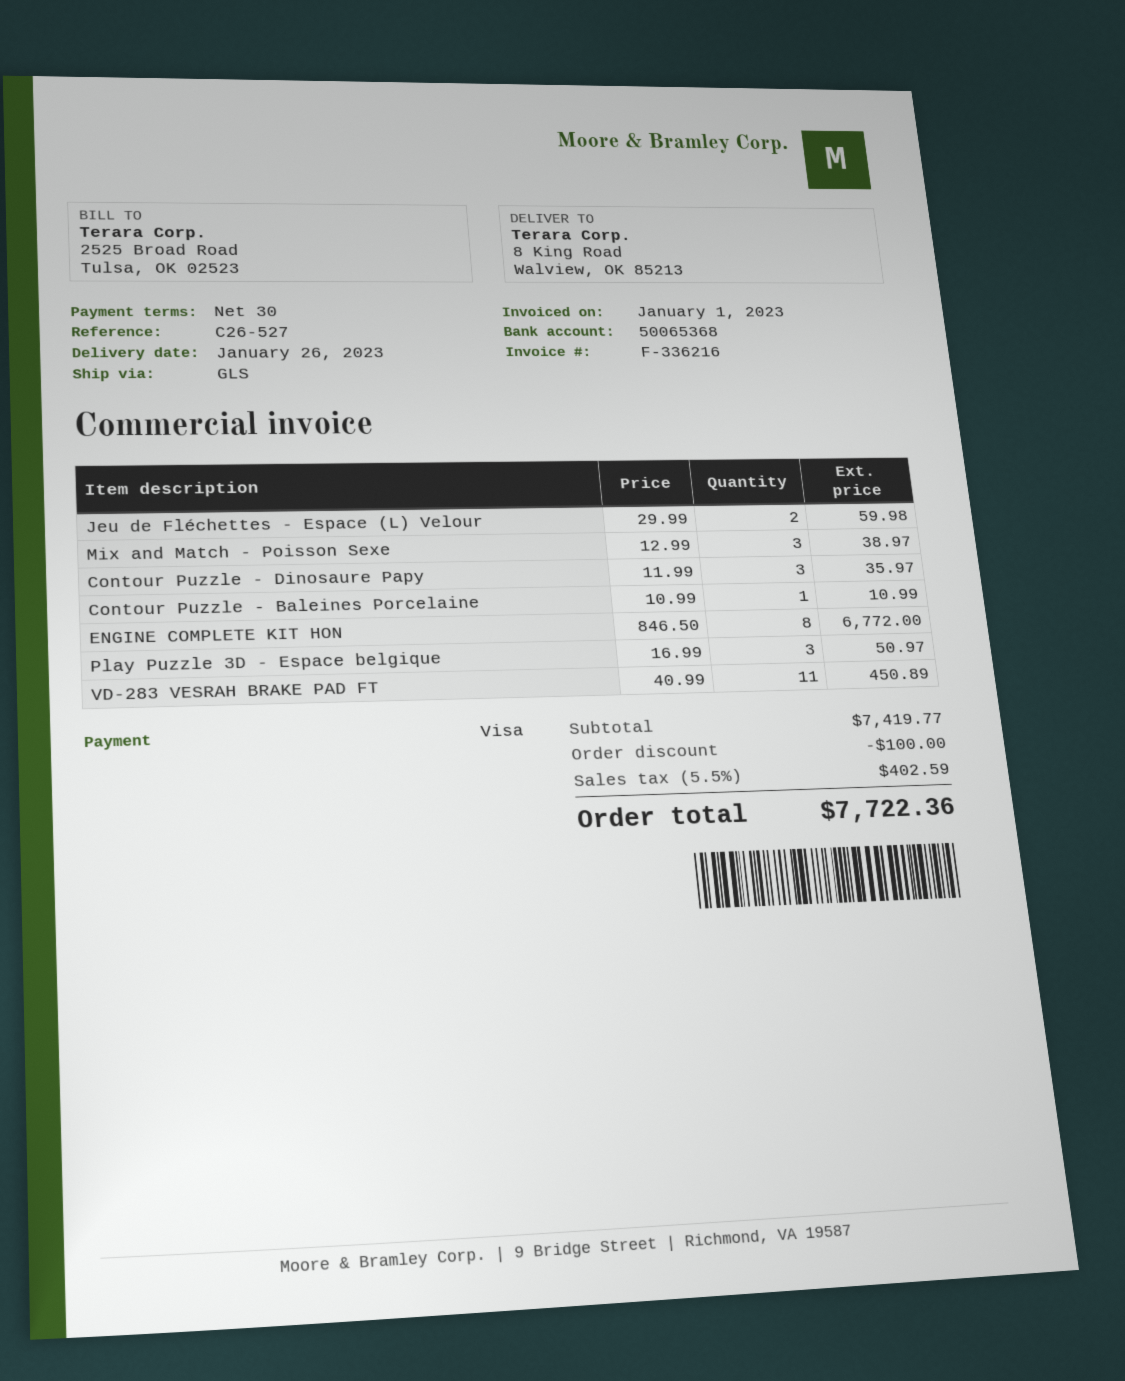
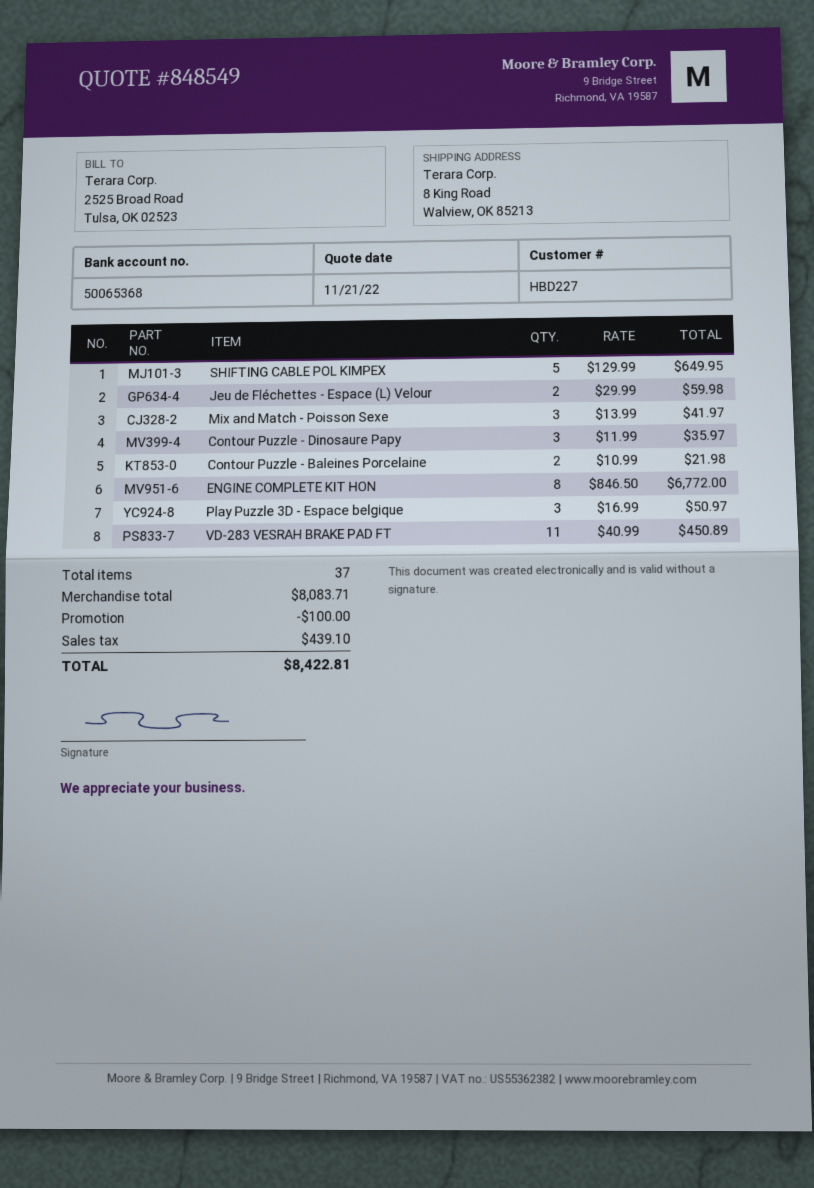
Mix and Match - Poisson Sexe: 3 x 12.99 = 38.97 -> 3 x 13.99 = 41.97
Contour Puzzle - Baleines Porcelaine: 1 x 10.99 = 10.99 -> 2 x 10.99 = 21.98
SHIFTING CABLE POL KIMPEX: none -> 5 x 129.99 = 649.95
subtotal: 7419.77 -> 8083.71
tax: 402.59 -> 439.10
total: 7722.36 -> 8422.81

